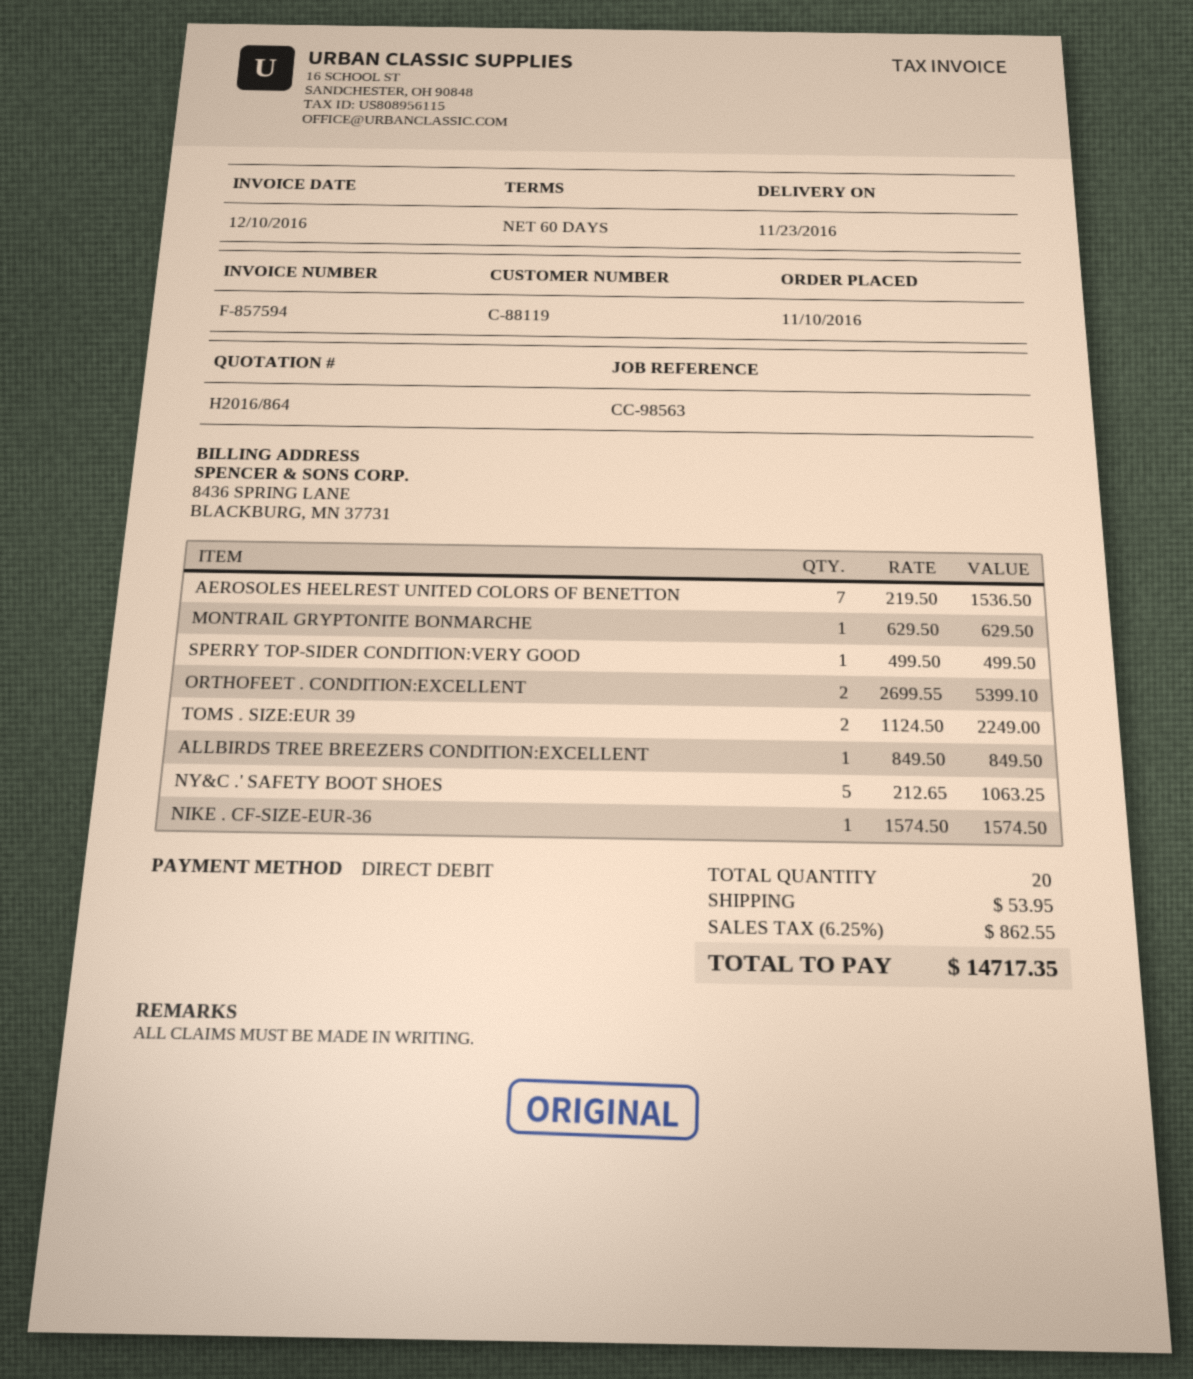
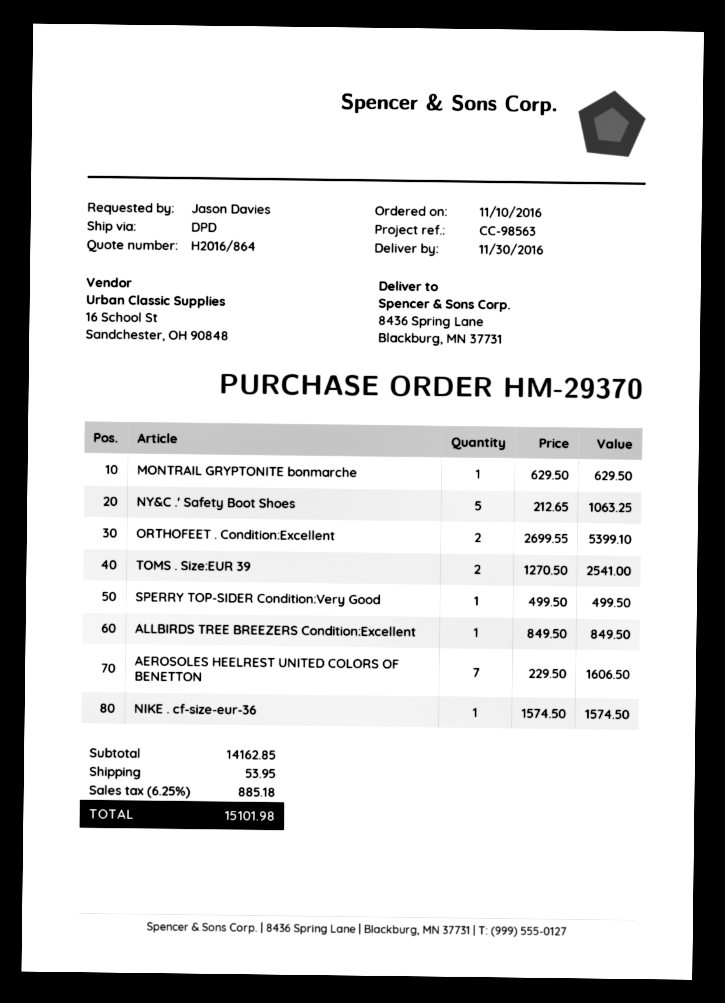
delivery date: 2016-11-23 -> 2016-11-30
AEROSOLES HEELREST UNITED COLORS OF BENETTON: 7 x 219.50 = 1536.50 -> 7 x 229.50 = 1606.50
TOMS . SIZE:EUR 39: 2 x 1124.50 = 2249.00 -> 2 x 1270.50 = 2541.00
tax: 6.25% = 862.55 -> 6.25% = 885.18
total: 14717.35 -> 15101.98

